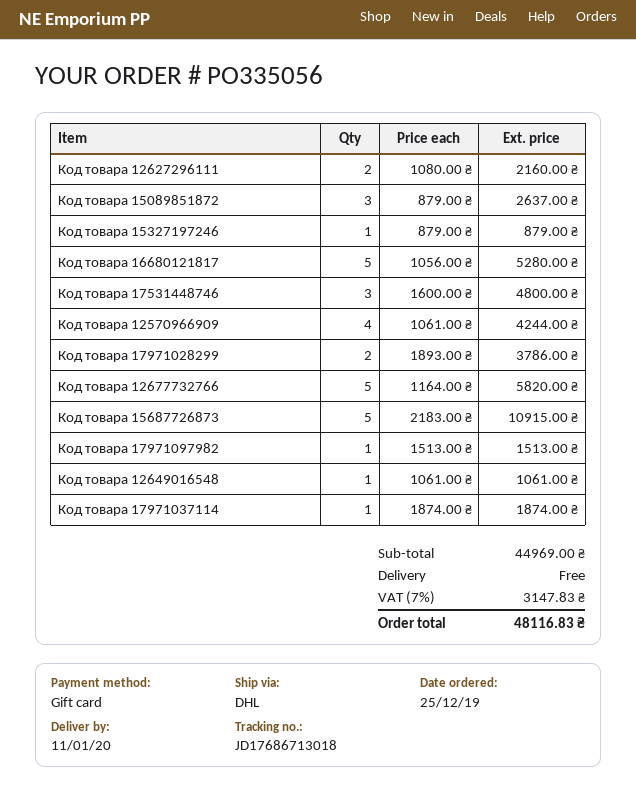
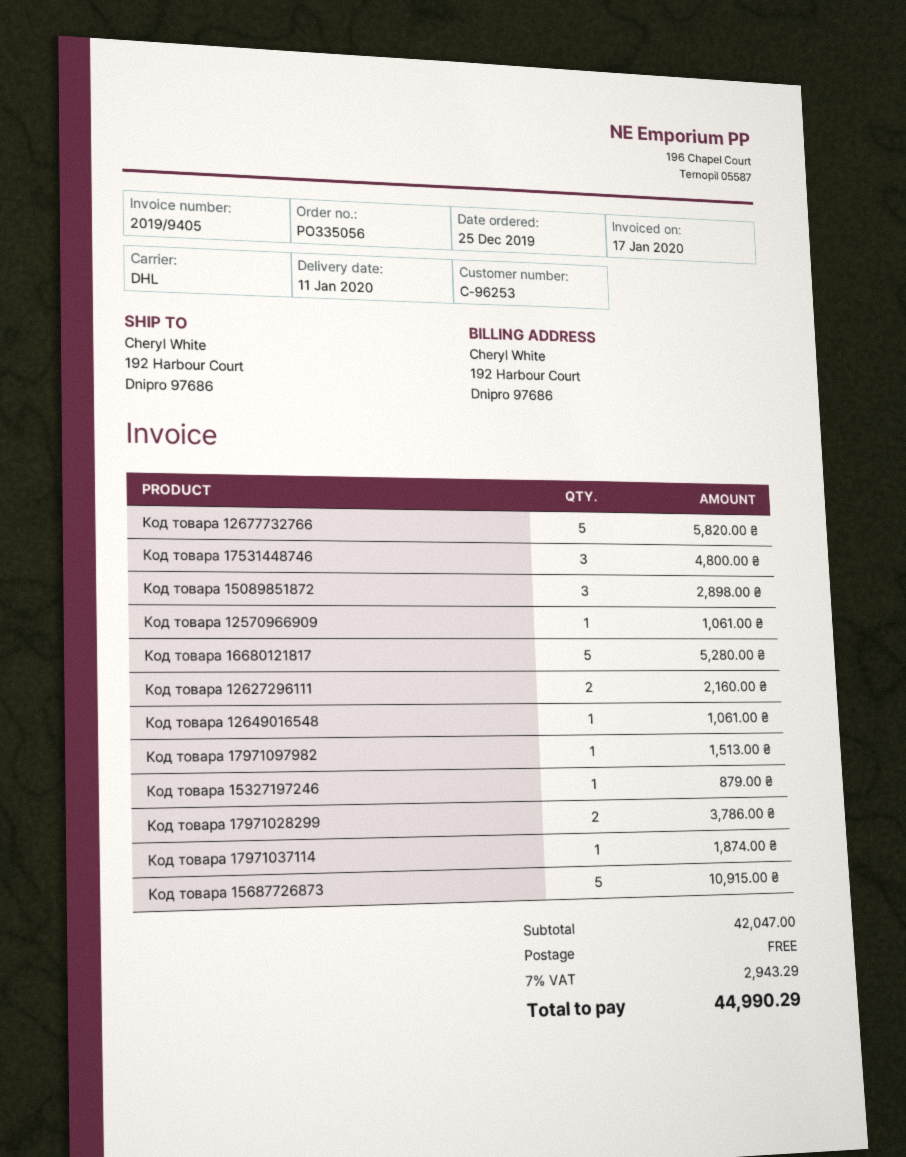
Код товара 15089851872: 3 for 2637.00 -> 3 for 2898.00
Код товара 12570966909: 4 for 4244.00 -> 1 for 1061.00
subtotal: 44969.00 -> 42047.00
tax: 7% = 3147.83 -> 7% = 2943.29
total: 48116.83 -> 44990.29

